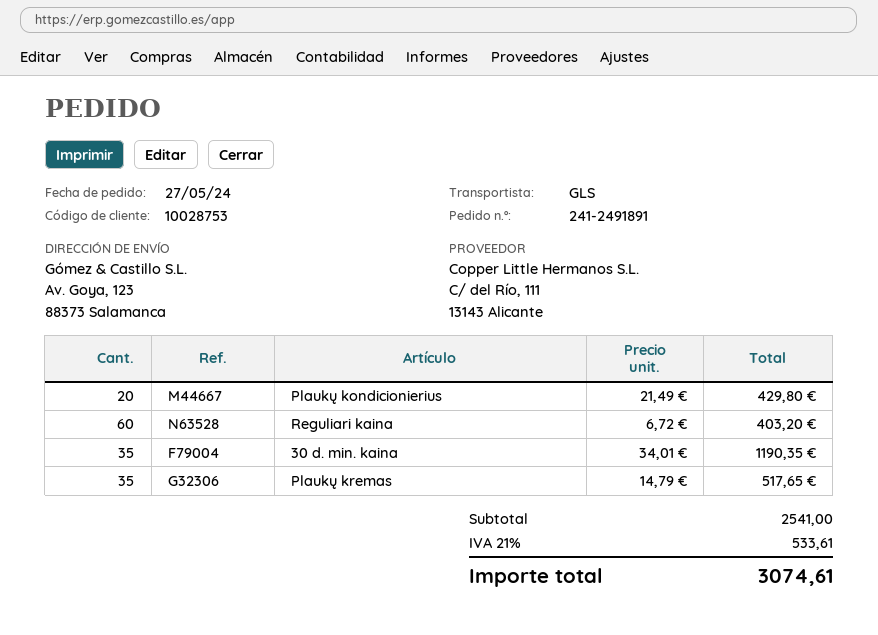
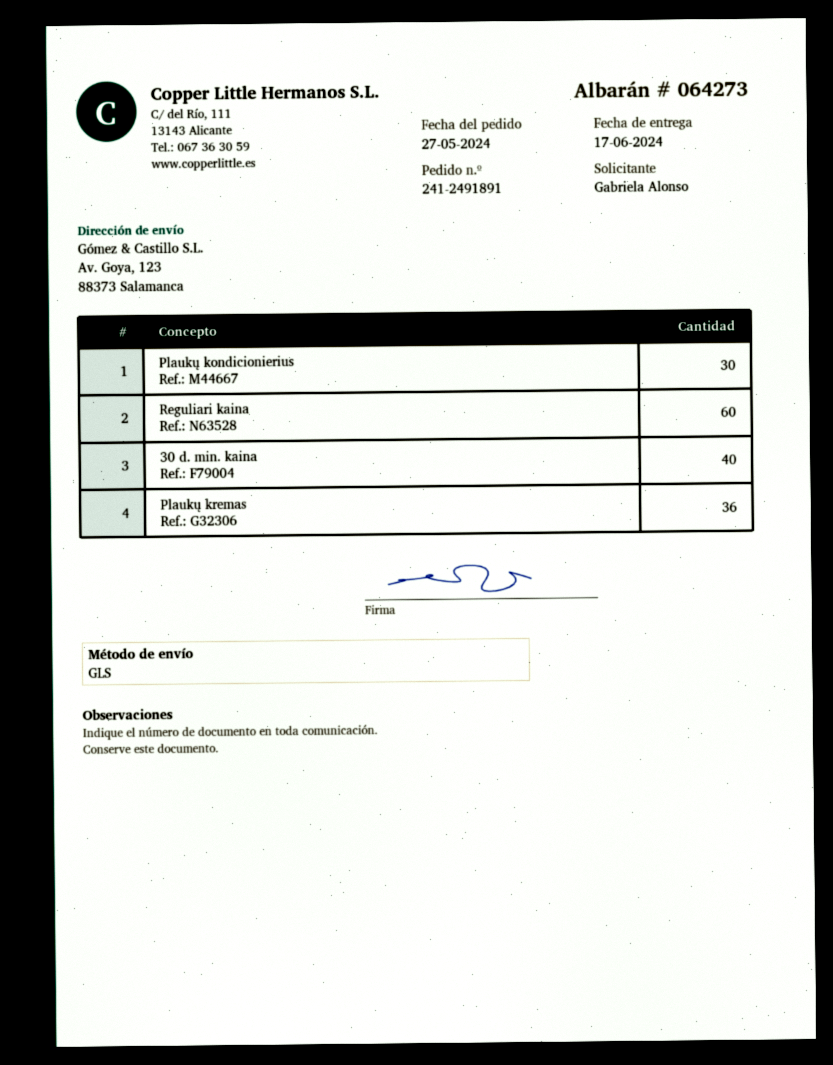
Plaukų kondicionierius: 20 -> 30
30 d. min. kaina: 35 -> 40
Plaukų kremas: 35 -> 36

